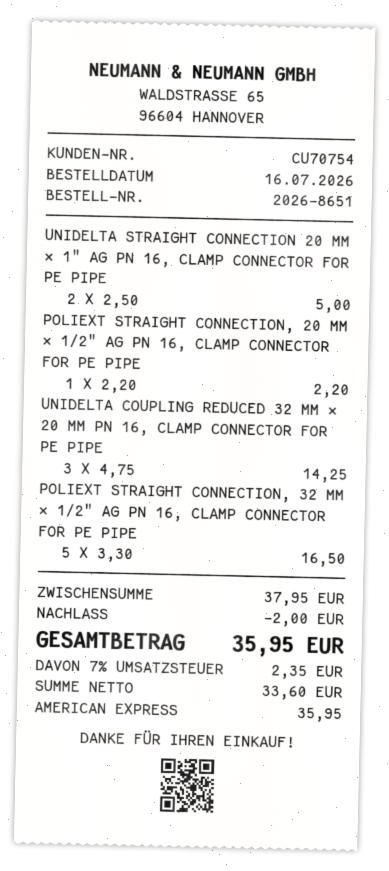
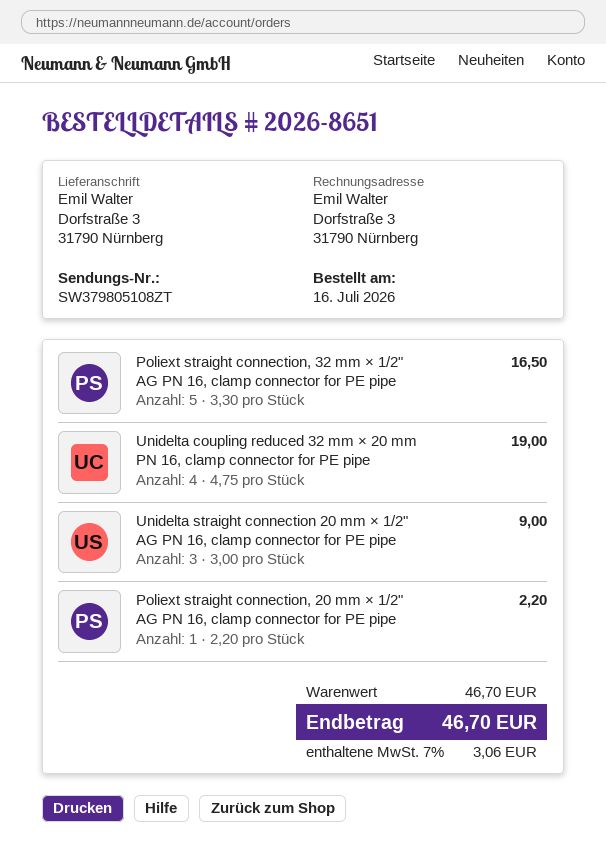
UNIDELTA STRAIGHT CONNECTION 20 MM × 1" AG PN 16, CLAMP CONNECTOR FOR PE PIPE: 2 x 2.50 = 5.00 -> none
UNIDELTA COUPLING REDUCED 32 MM × 20 MM PN 16, CLAMP CONNECTOR FOR PE PIPE: 3 x 4.75 = 14.25 -> 4 x 4.75 = 19.00
Unidelta straight connection 20 mm × 1/2" AG PN 16, clamp connector for PE pipe: none -> 3 x 3.00 = 9.00
subtotal: 37.95 -> 46.70
discount: 2.00 -> none
tax: 7% = 2.35 -> 7% = 3.06
total: 35.95 -> 46.70

